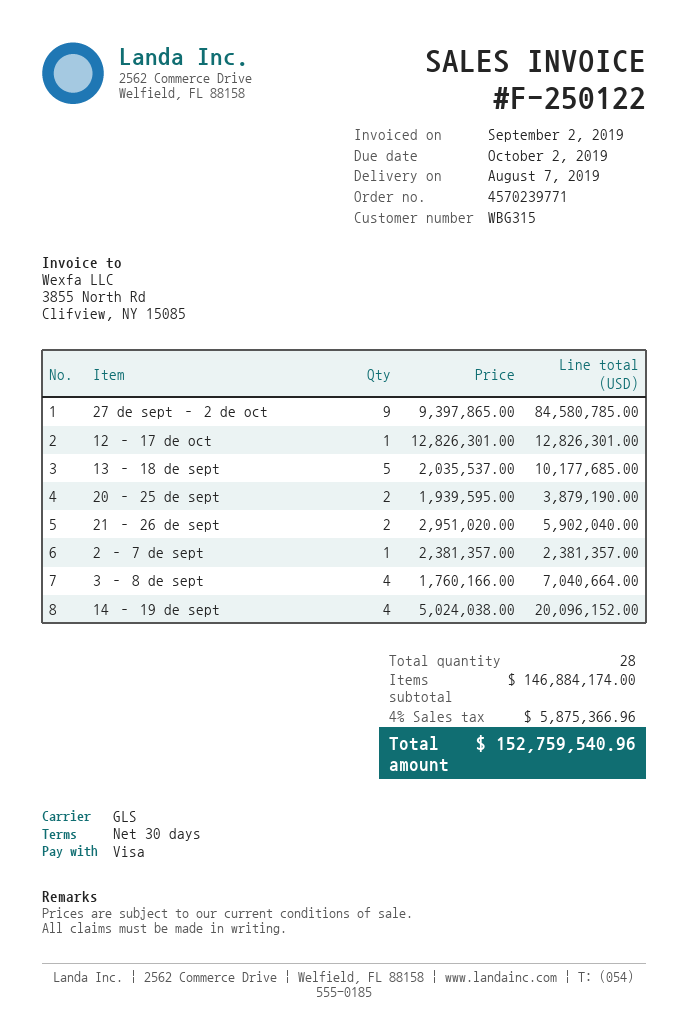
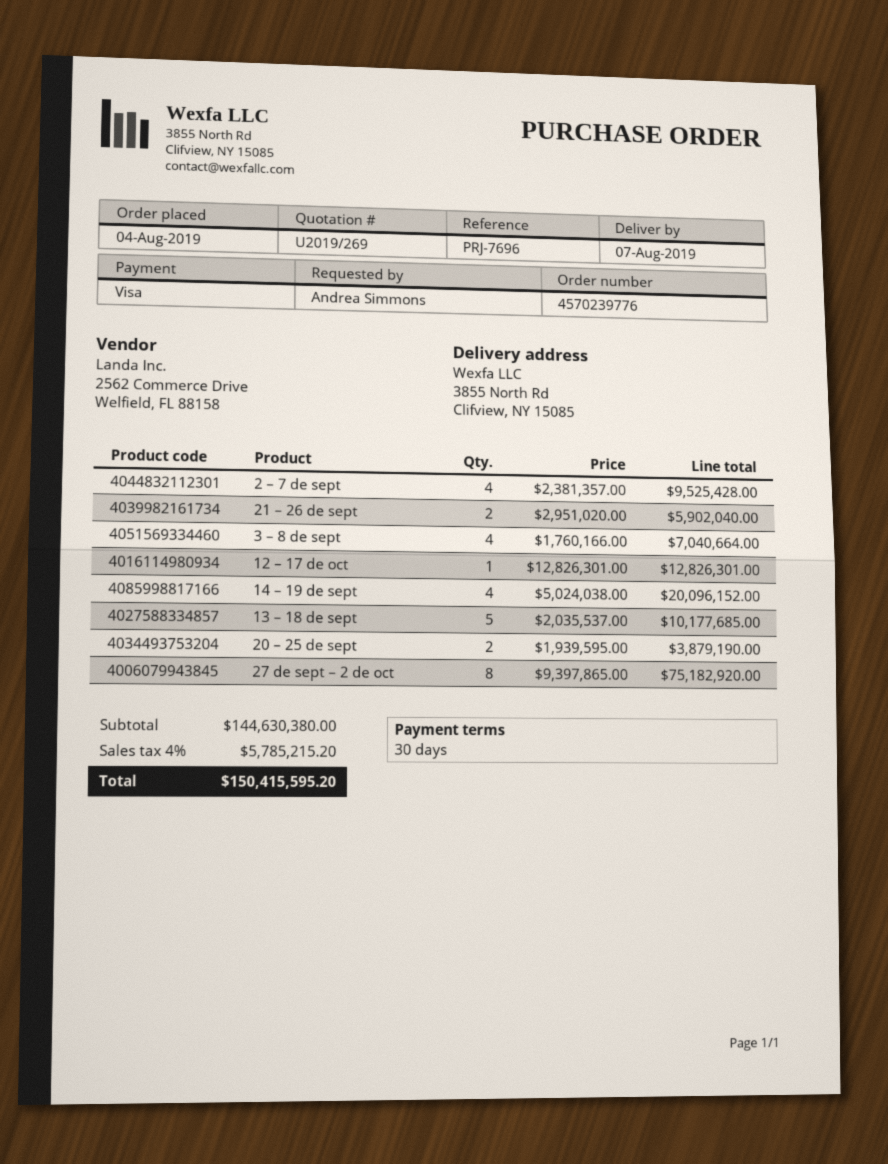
order number: 4570239771 -> 4570239776
27 de sept – 2 de oct: 9 x 9397865.00 = 84580785.00 -> 8 x 9397865.00 = 75182920.00
2 – 7 de sept: 1 x 2381357.00 = 2381357.00 -> 4 x 2381357.00 = 9525428.00
subtotal: 146884174.00 -> 144630380.00
tax: 4% = 5875366.96 -> 4% = 5785215.20
total: 152759540.96 -> 150415595.20

